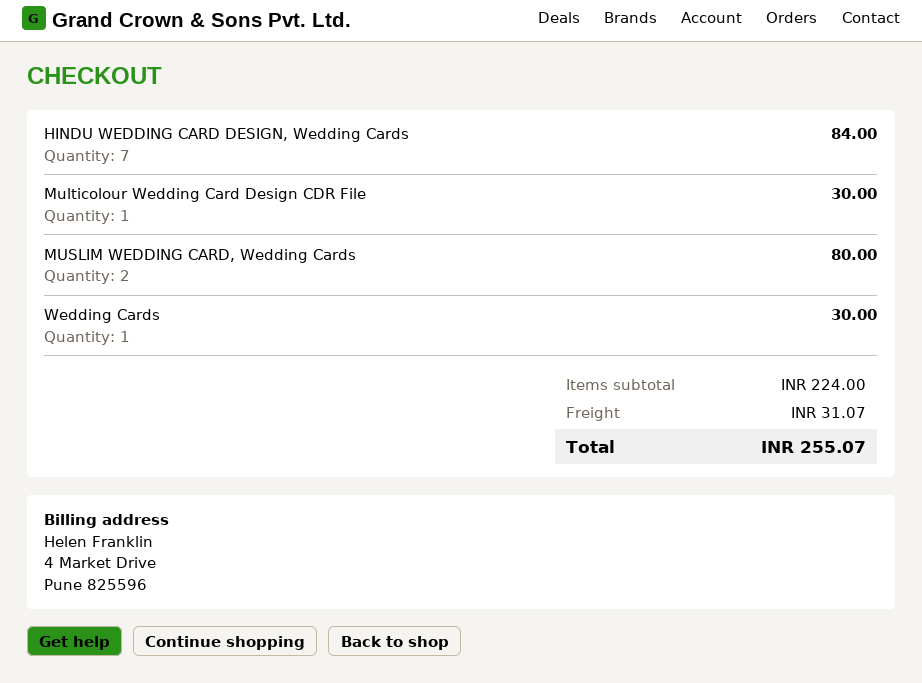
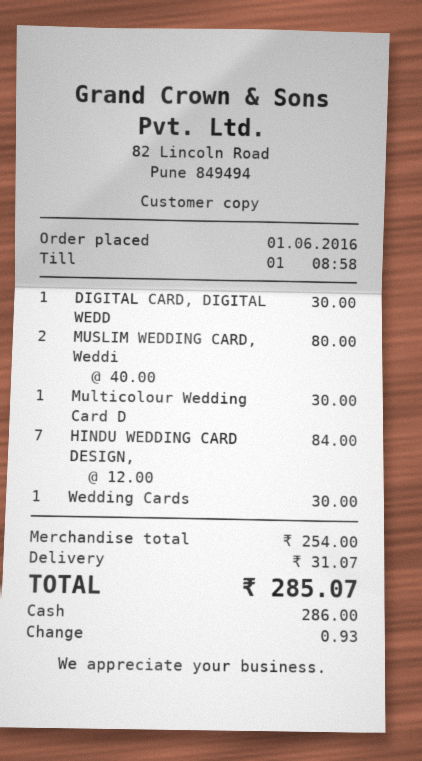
DIGITAL CARD, DIGITAL WEDD: none -> 1 for 30.00
subtotal: 224.00 -> 254.00
total: 255.07 -> 285.07

